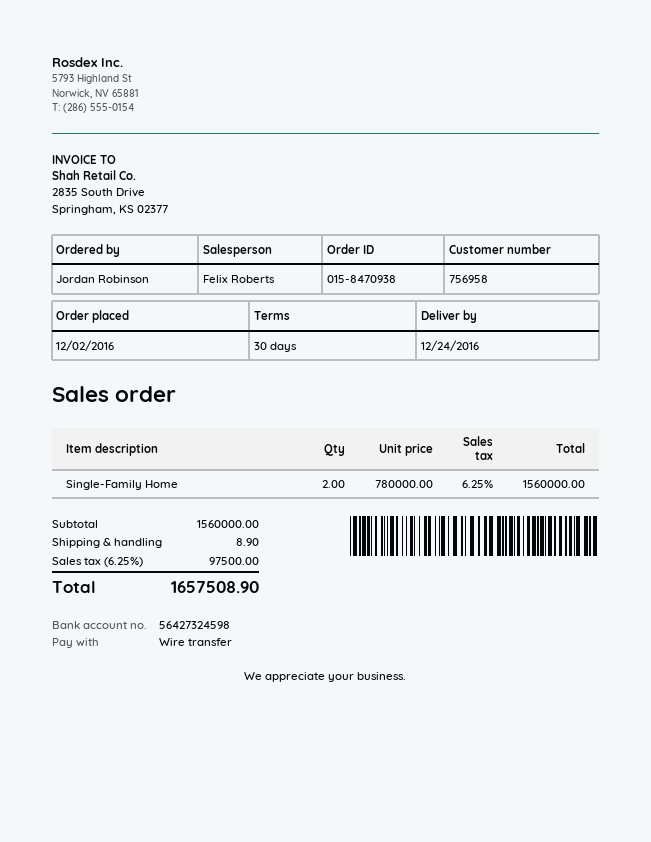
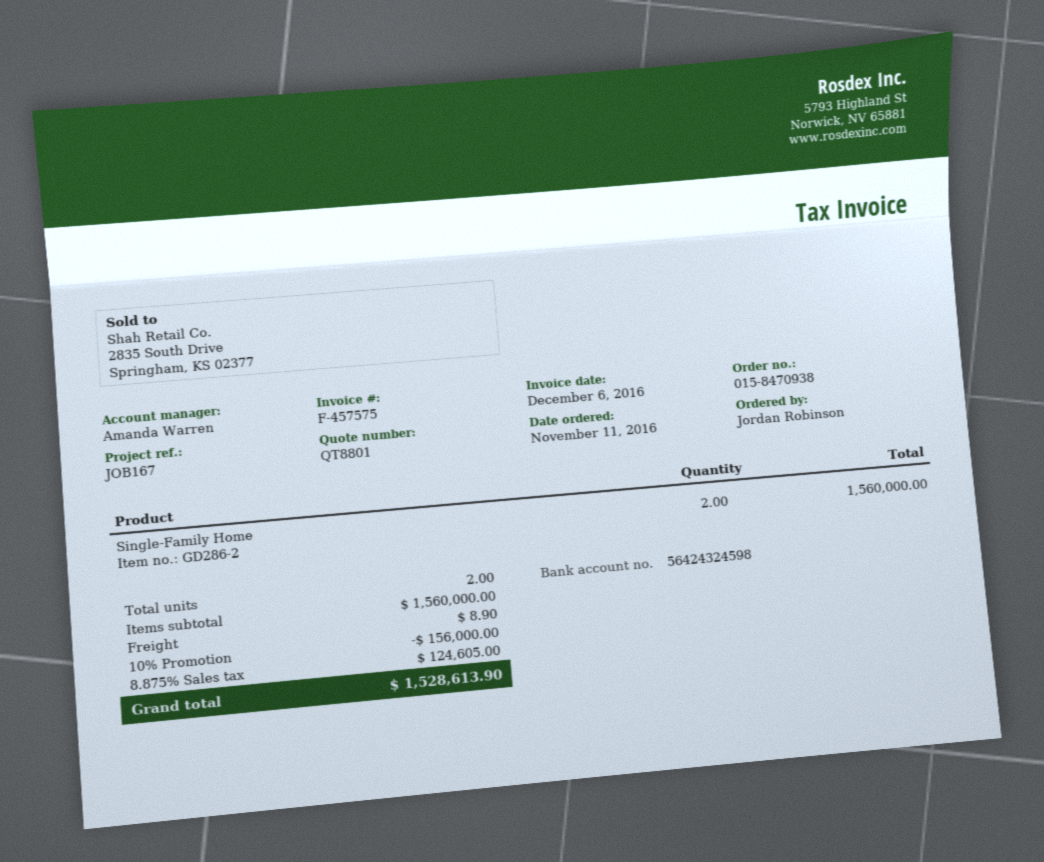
order date: 2016-12-02 -> 2016-11-11
sales rep: Felix Roberts -> Amanda Warren
bank account: 56427324598 -> 56424324598
discount: none -> 10% = 156000.00
tax: 6.25% = 97500.00 -> 8.875% = 124605.00
total: 1657508.90 -> 1528613.90

